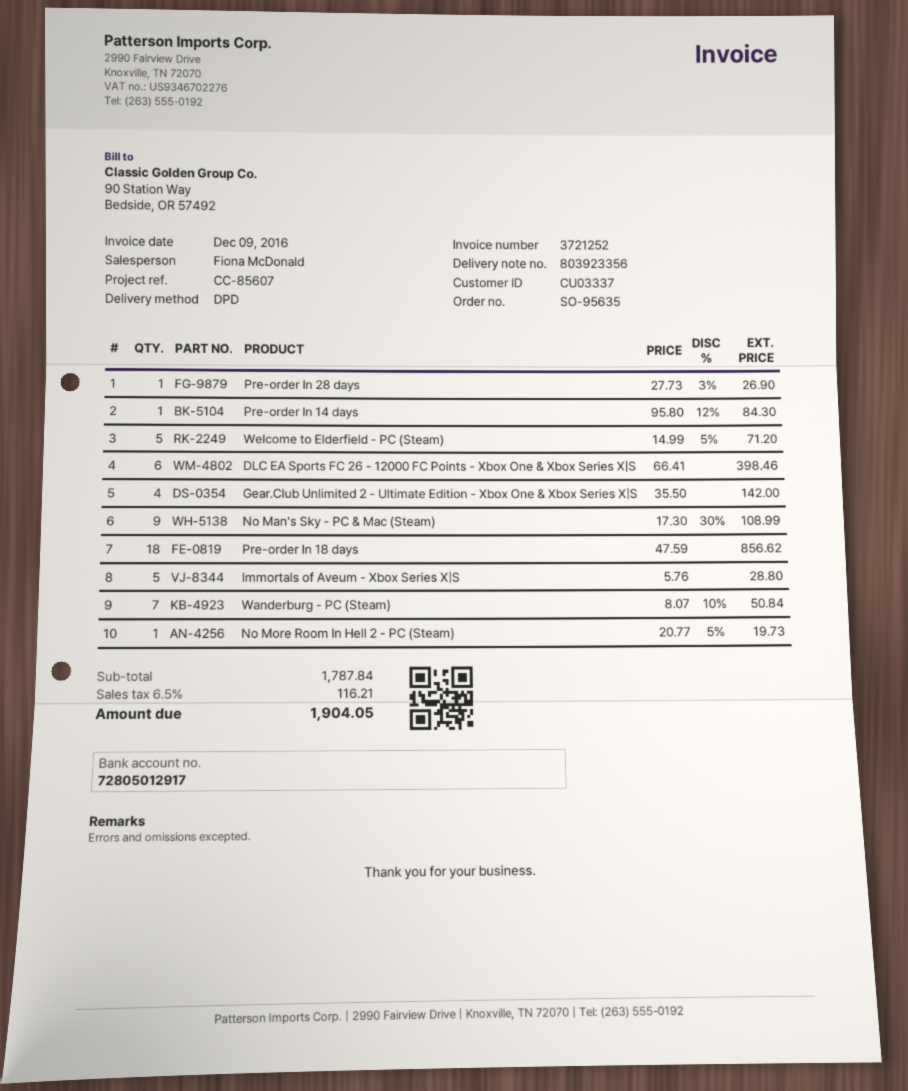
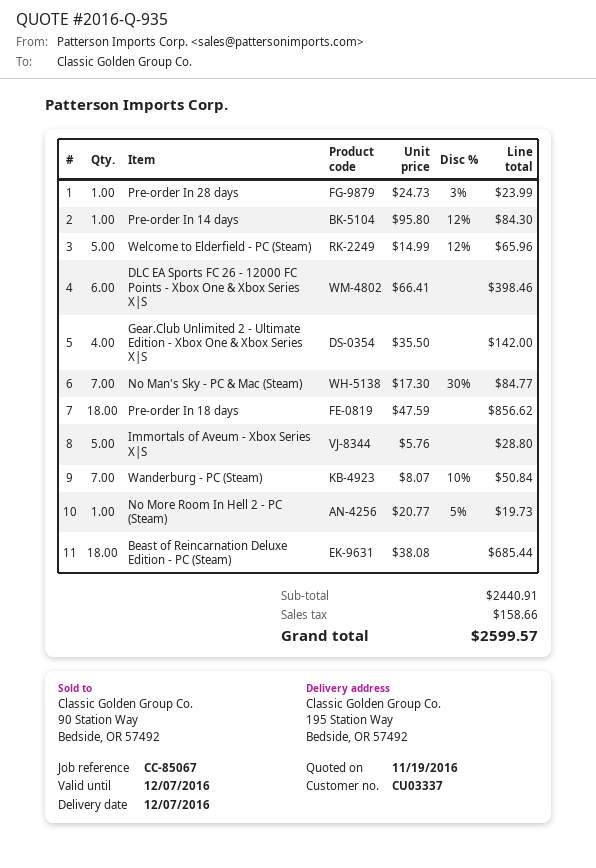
reference: CC-85607 -> CC-85067
Pre-order In 28 days: 1 x 27.73 - 3% = 26.90 -> 1 x 24.73 - 3% = 23.99
Welcome to Elderfield - PC (Steam): 5 x 14.99 - 5% = 71.20 -> 5 x 14.99 - 12% = 65.96
No Man's Sky - PC & Mac (Steam): 9 x 17.30 - 30% = 108.99 -> 7 x 17.30 - 30% = 84.77
Beast of Reincarnation Deluxe Edition - PC (Steam): none -> 18 x 38.08 = 685.44
subtotal: 1787.84 -> 2440.91
tax: 116.21 -> 158.66
total: 1904.05 -> 2599.57

